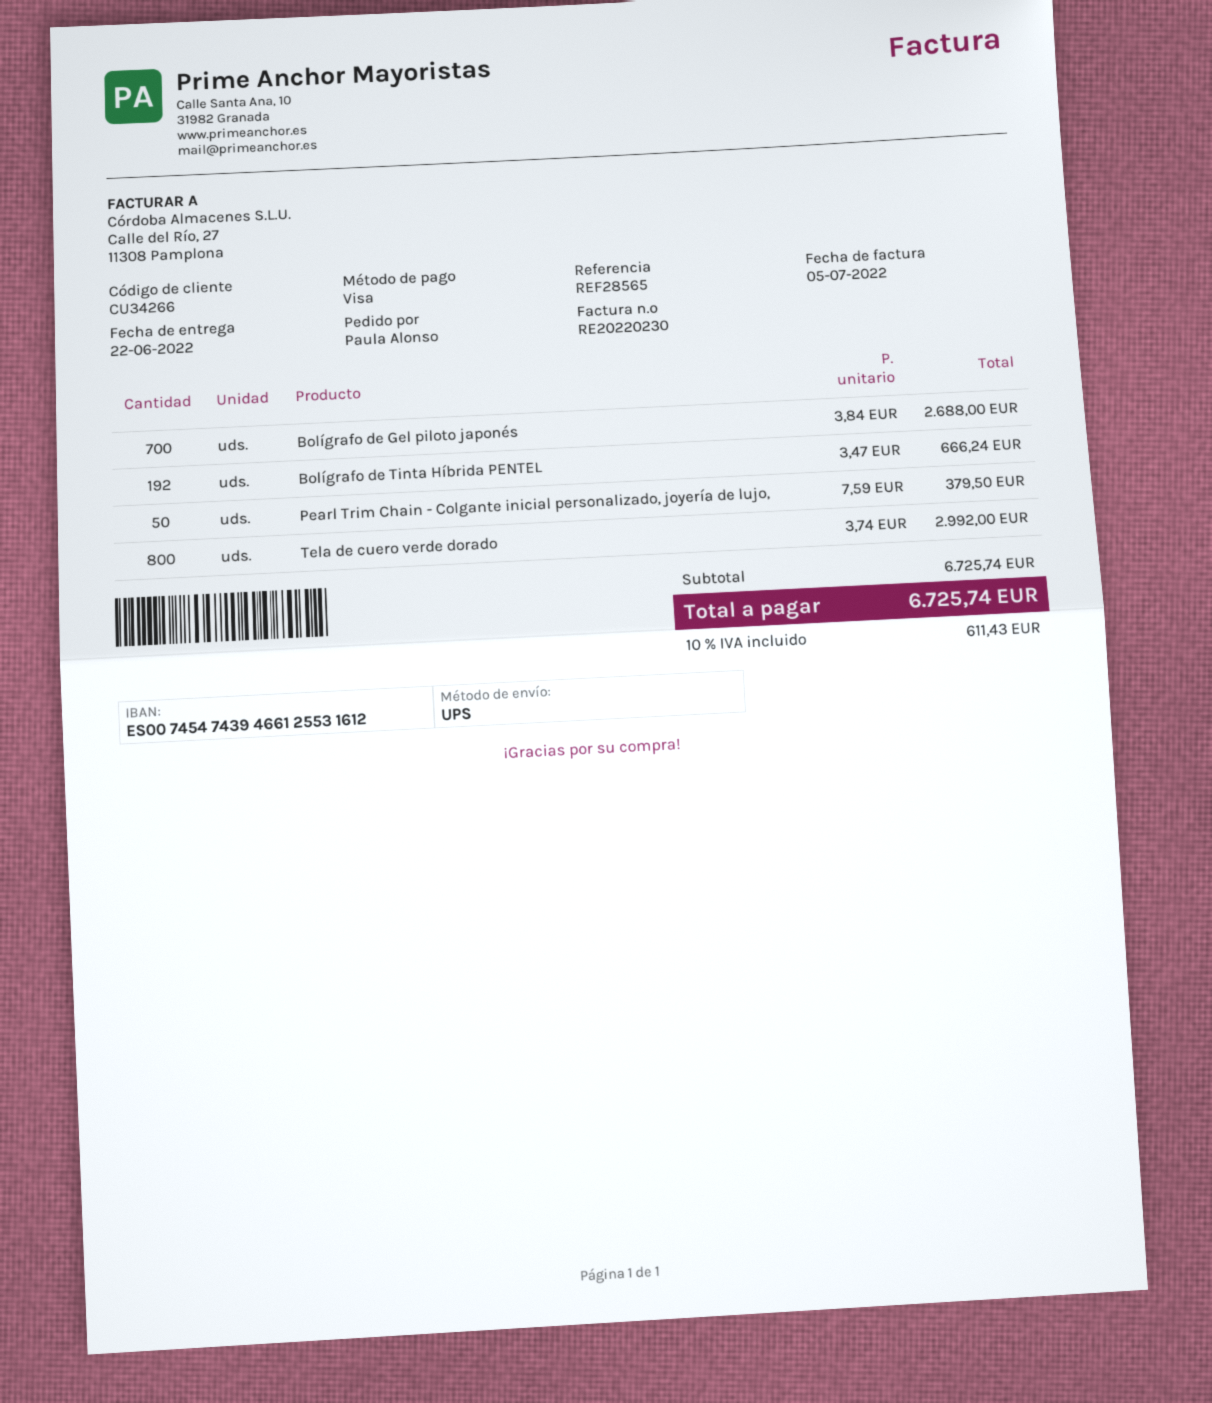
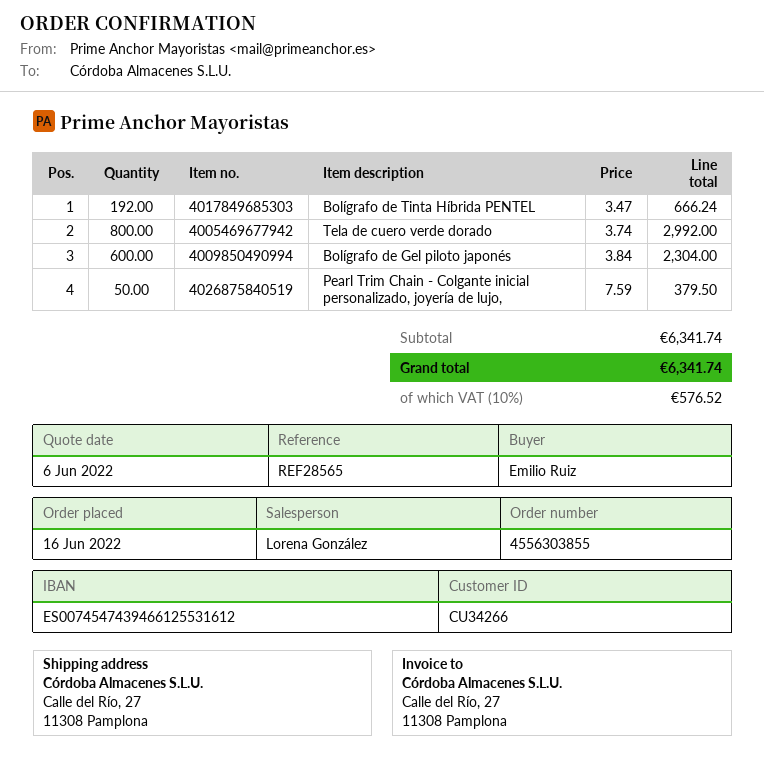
ordered by: Paula Alonso -> Emilio Ruiz
Bolígrafo de Gel piloto japonés: 700 x 3.84 = 2688.00 -> 600 x 3.84 = 2304.00
subtotal: 6725.74 -> 6341.74
tax: 10% = 611.43 -> 10% = 576.52
total: 6725.74 -> 6341.74

